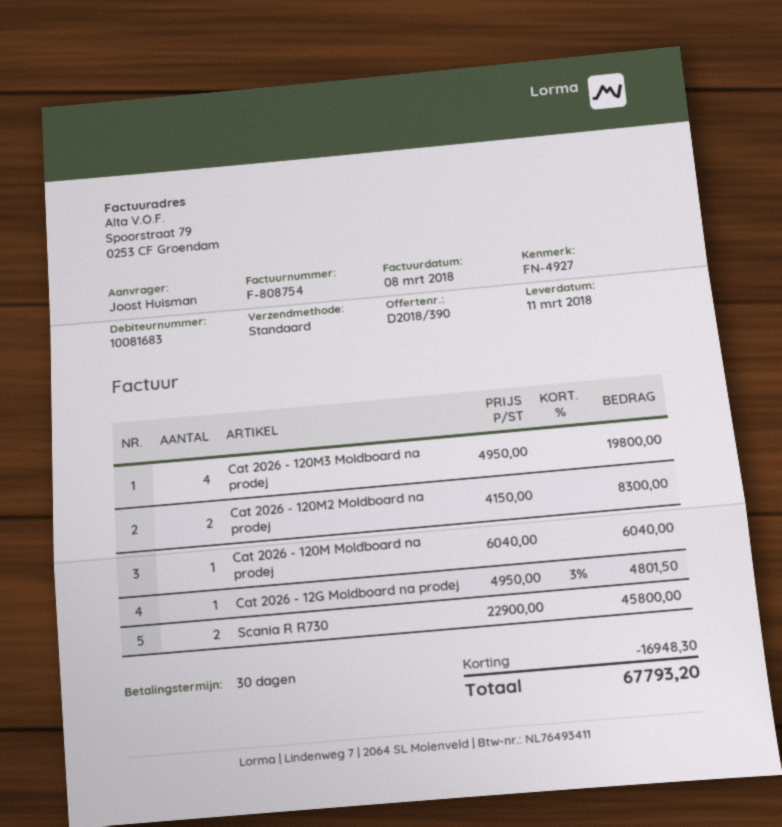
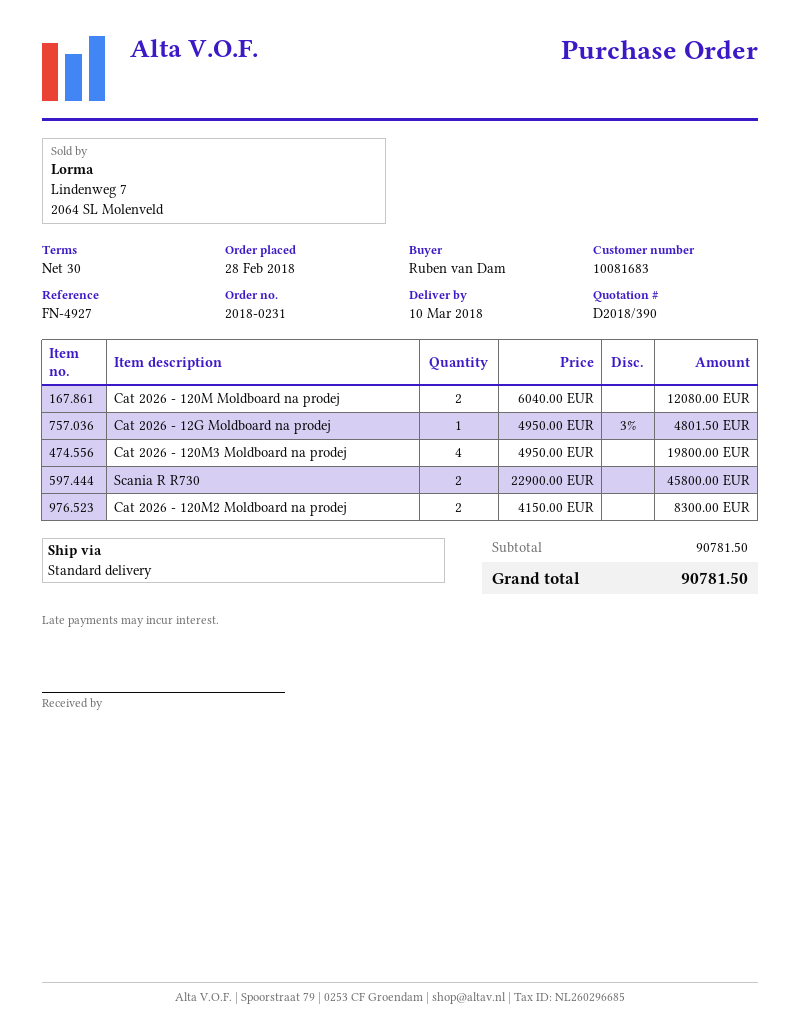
delivery date: 2018-03-11 -> 2018-03-10
ordered by: Joost Huisman -> Ruben van Dam
Cat 2026 - 120M Moldboard na prodej: 1 x 6040.00 = 6040.00 -> 2 x 6040.00 = 12080.00
discount: 16948.30 -> none
total: 67793.20 -> 90781.50

